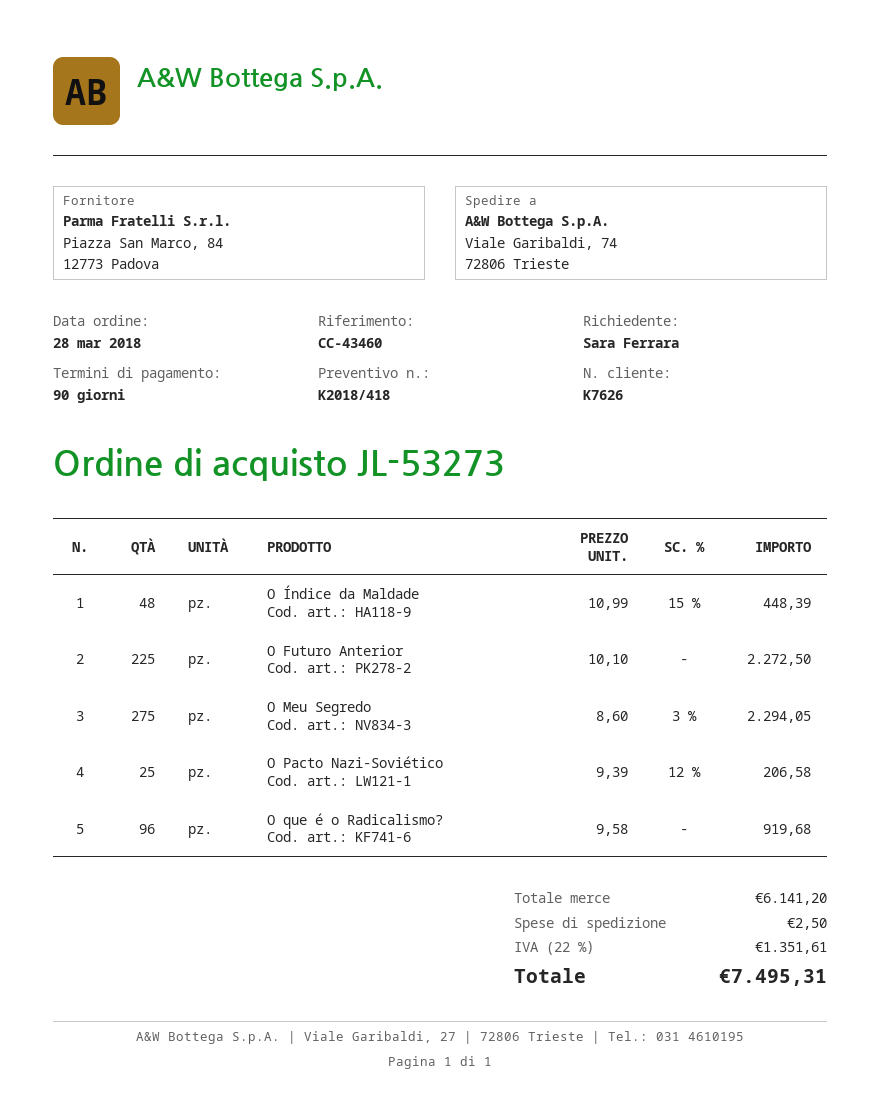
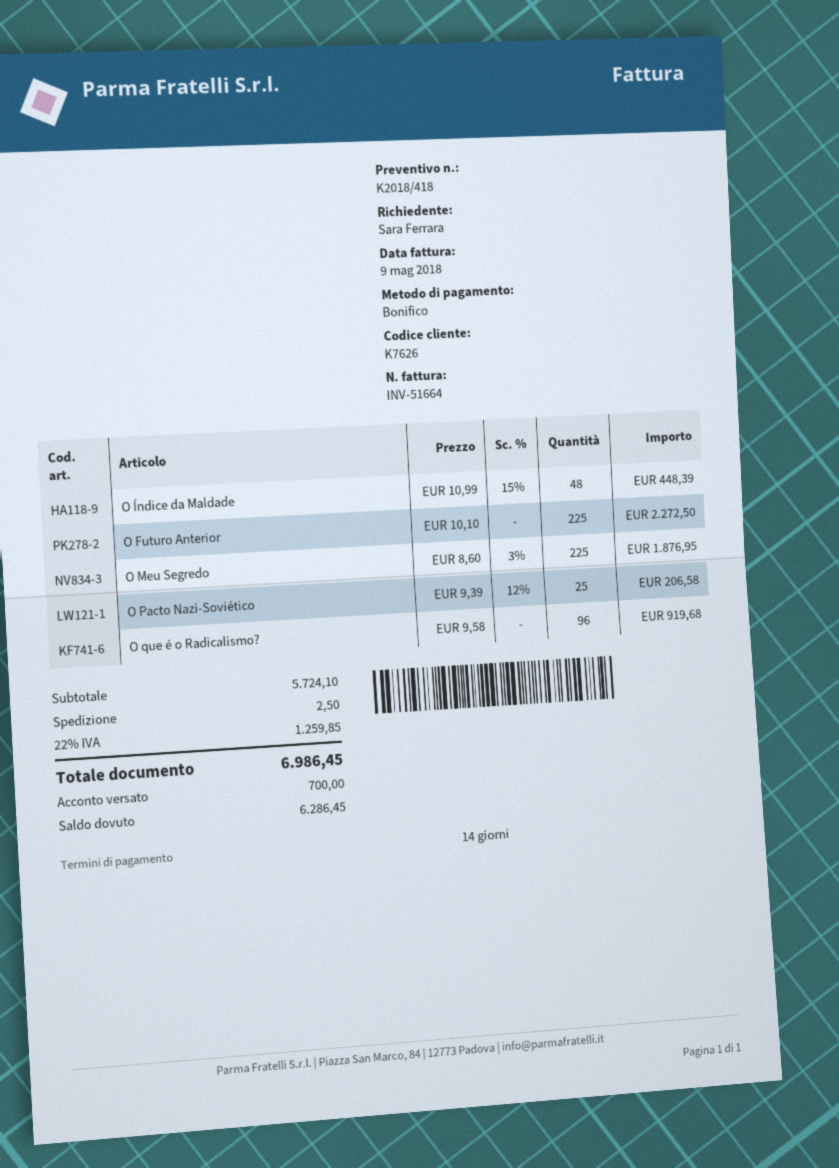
payment terms: 90 days -> 14 days
O Meu Segredo: 275 x 8.60 - 3% = 2294.05 -> 225 x 8.60 - 3% = 1876.95
subtotal: 6141.20 -> 5724.10
tax: 22% = 1351.61 -> 22% = 1259.85
total: 7495.31 -> 6986.45

